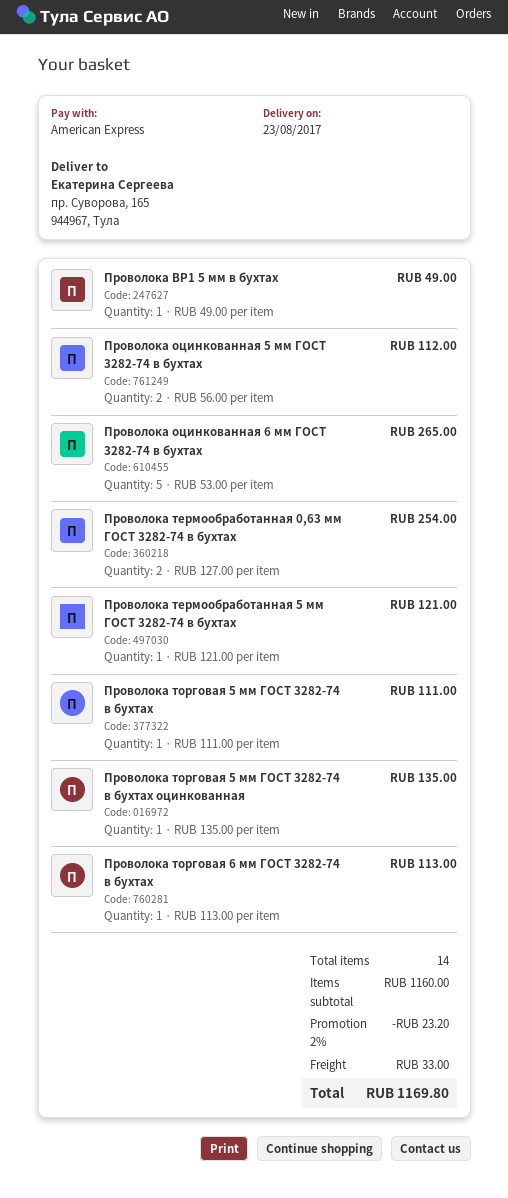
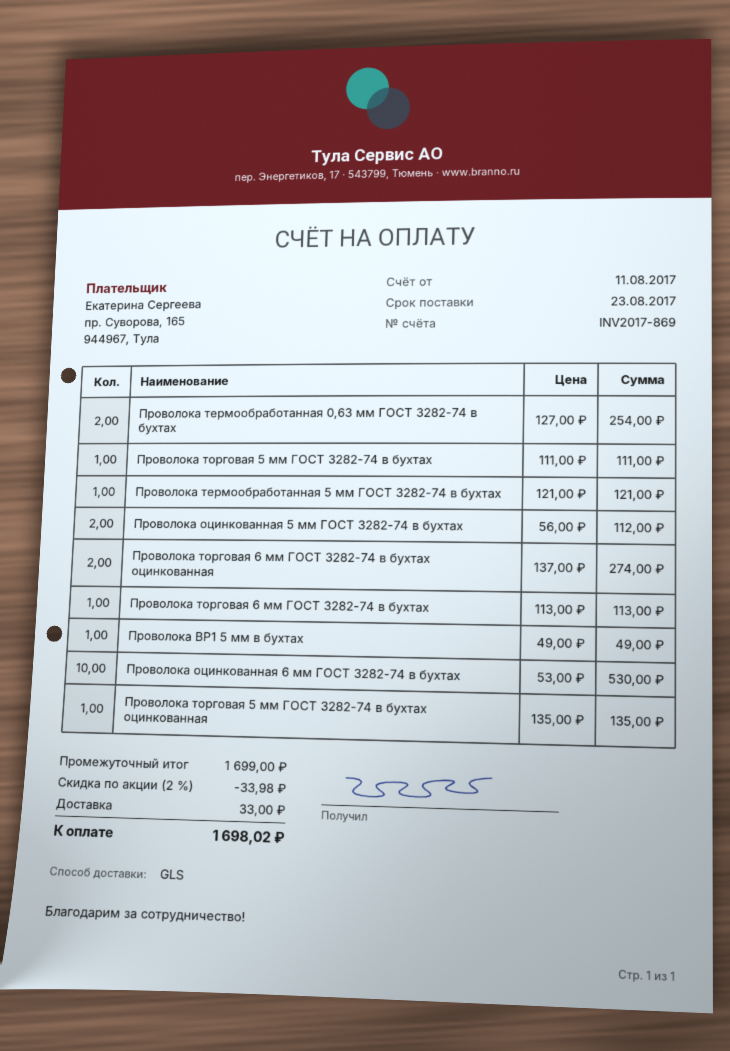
Проволока оцинкованная 6 мм ГОСТ 3282-74 в бухтах: 5 x 53.00 = 265.00 -> 10 x 53.00 = 530.00
Проволока торговая 6 мм ГОСТ 3282-74 в бухтах оцинкованная: none -> 2 x 137.00 = 274.00
subtotal: 1160.00 -> 1699.00
discount: 2% = 23.20 -> 2% = 33.98
total: 1169.80 -> 1698.02

